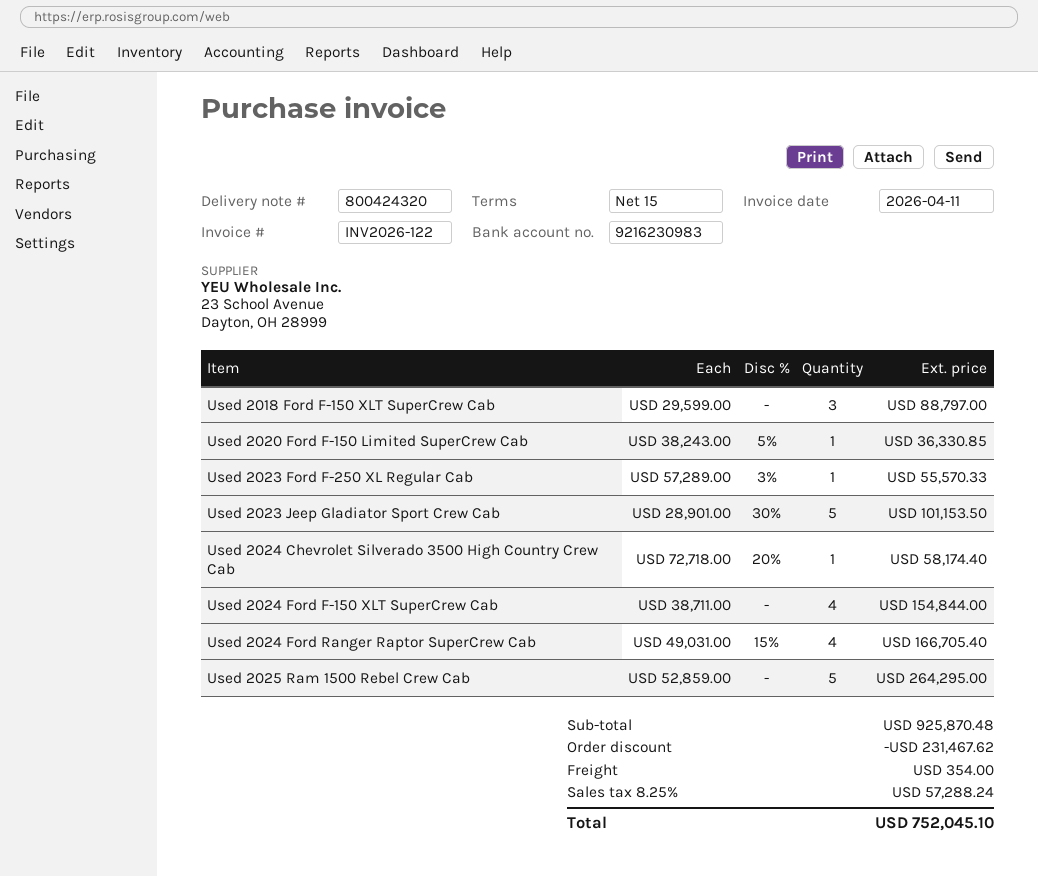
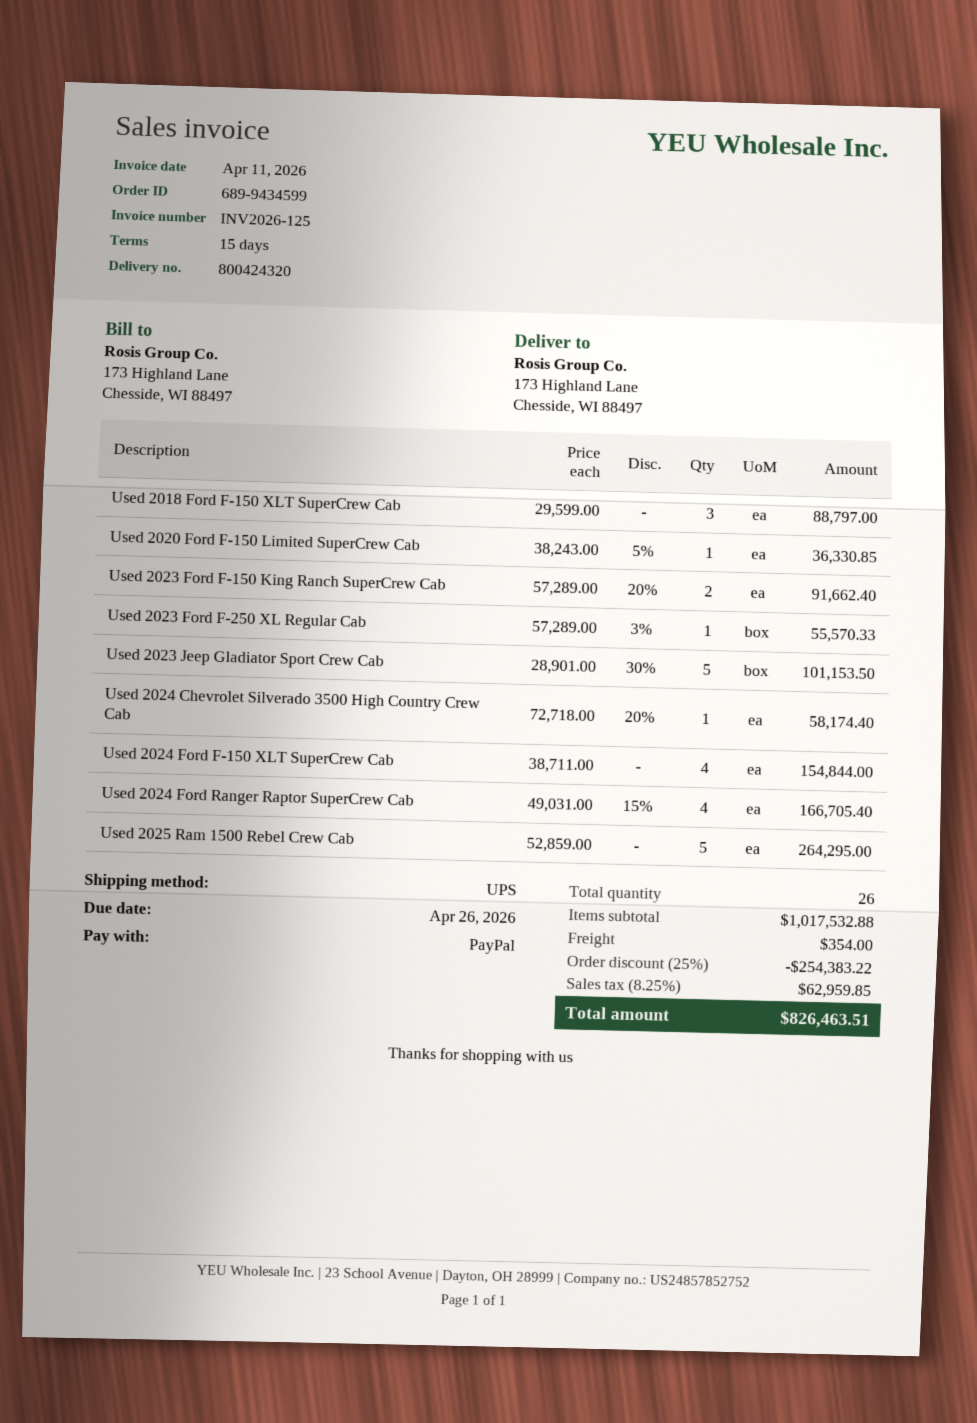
invoice number: INV2026-122 -> INV2026-125
Used 2023 Ford F-150 King Ranch SuperCrew Cab: none -> 2 x 57289.00 - 20% = 91662.40
subtotal: 925870.48 -> 1017532.88
discount: 231467.62 -> 254383.22
tax: 8.25% = 57288.24 -> 8.25% = 62959.85
total: 752045.10 -> 826463.51

